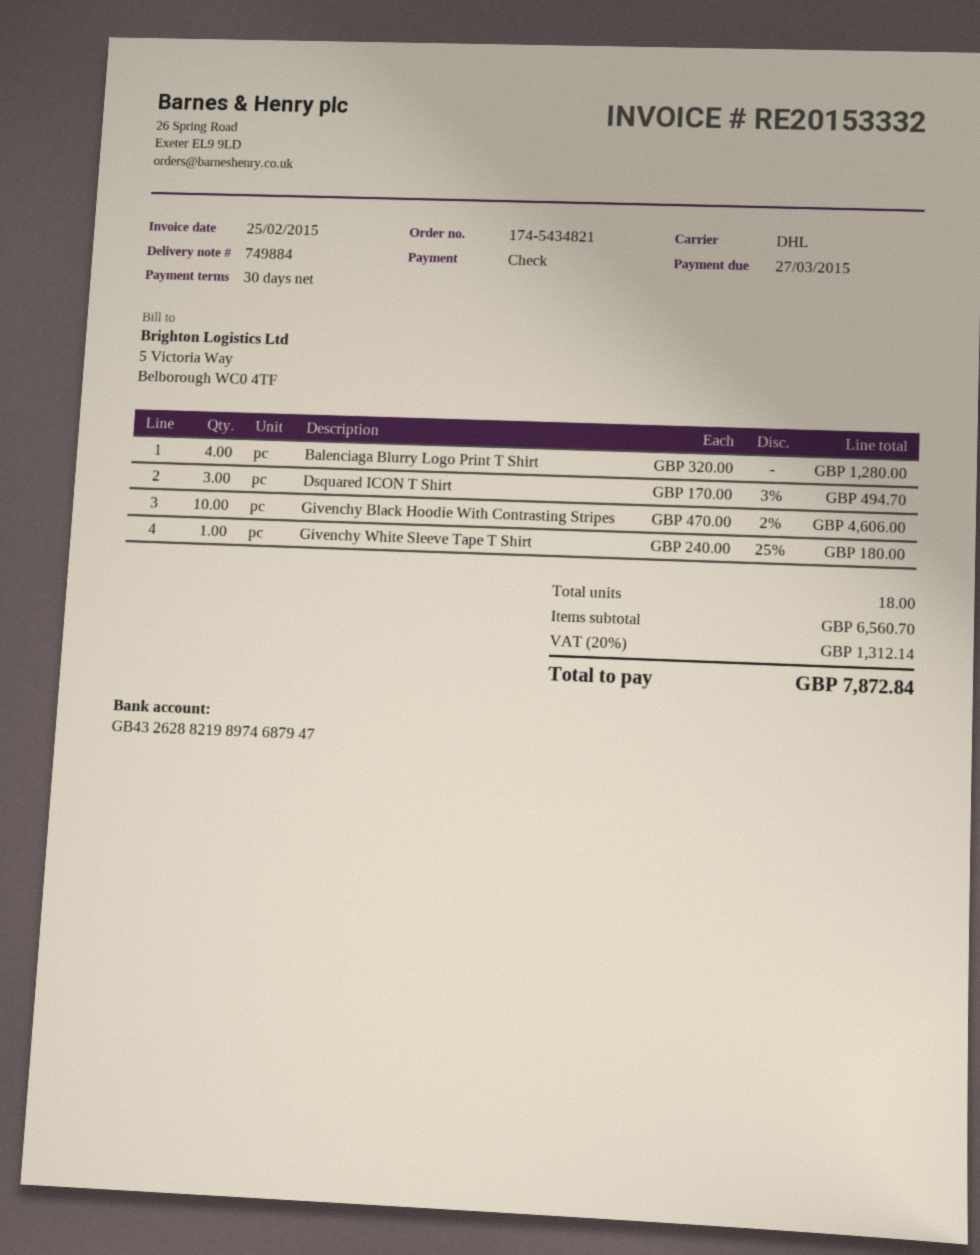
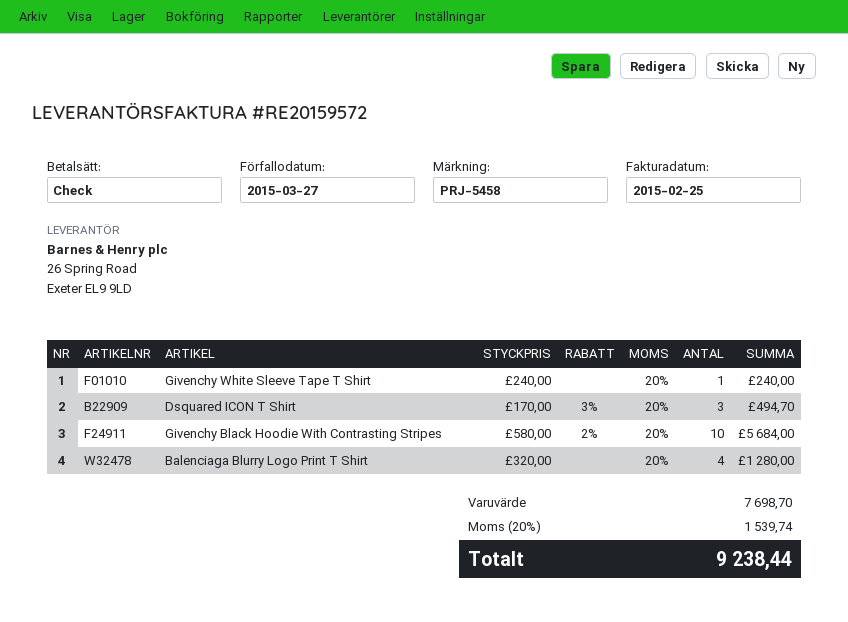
invoice number: RE20153332 -> RE20159572
Givenchy Black Hoodie With Contrasting Stripes: 10 x 470.00 - 2% = 4606.00 -> 10 x 580.00 - 2% = 5684.00
Givenchy White Sleeve Tape T Shirt: 1 x 240.00 - 25% = 180.00 -> 1 x 240.00 = 240.00
subtotal: 6560.70 -> 7698.70
tax: 20% = 1312.14 -> 20% = 1539.74
total: 7872.84 -> 9238.44

